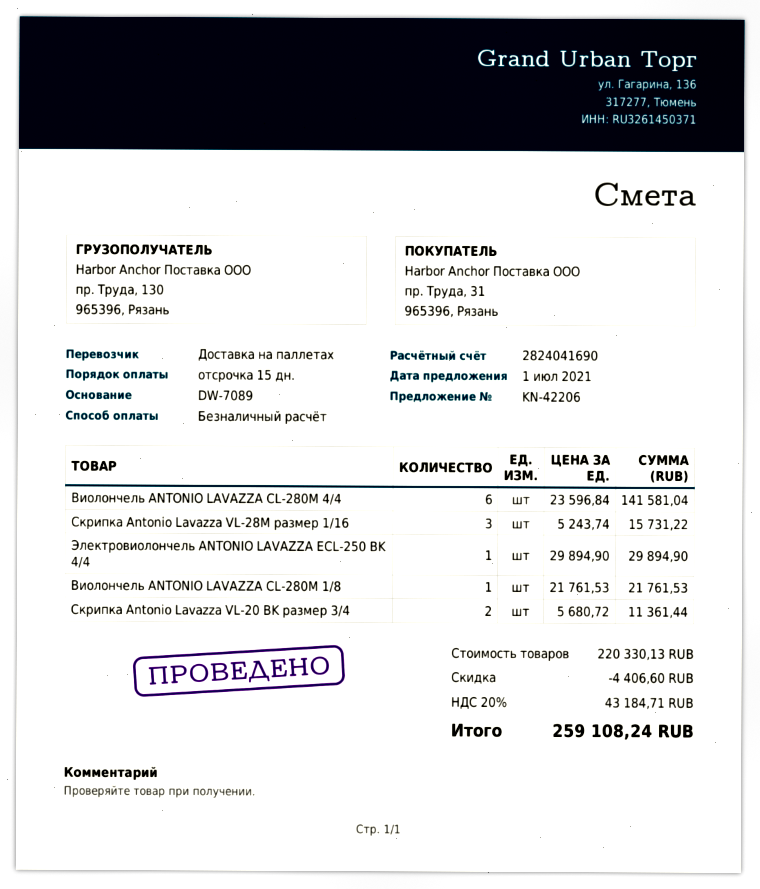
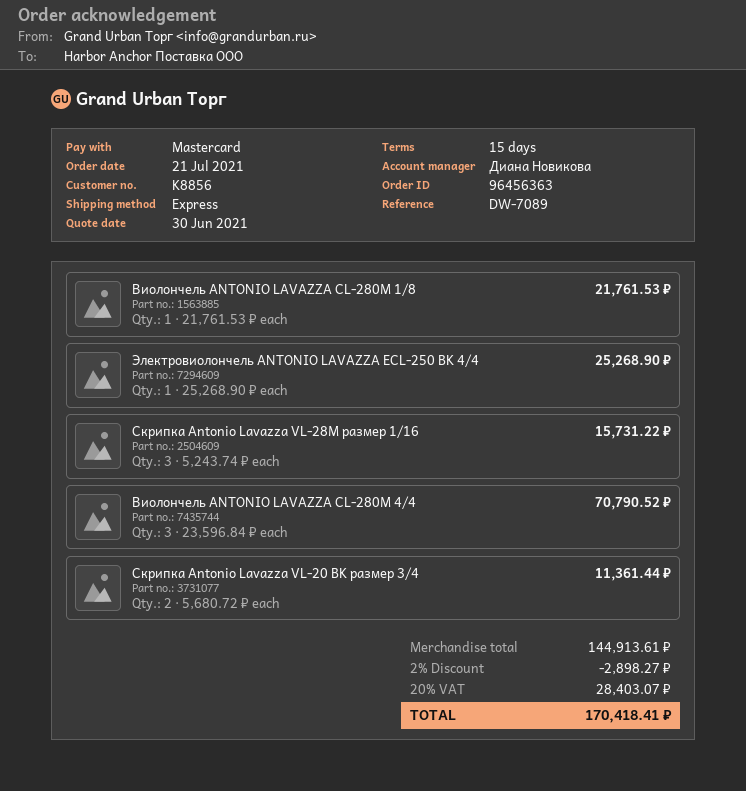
quote date: 2021-07-01 -> 2021-06-30
payment method: bank transfer -> Mastercard
shipping method: pallet freight -> express
Виолончель ANTONIO LAVAZZA CL-280M 4/4: 6 x 23596.84 = 141581.04 -> 3 x 23596.84 = 70790.52
Электровиолончель ANTONIO LAVAZZA ECL-250 BK 4/4: 1 x 29894.90 = 29894.90 -> 1 x 25268.90 = 25268.90
subtotal: 220330.13 -> 144913.61
discount: 4406.60 -> 2898.27
tax: 20% = 43184.71 -> 20% = 28403.07
total: 259108.24 -> 170418.41

